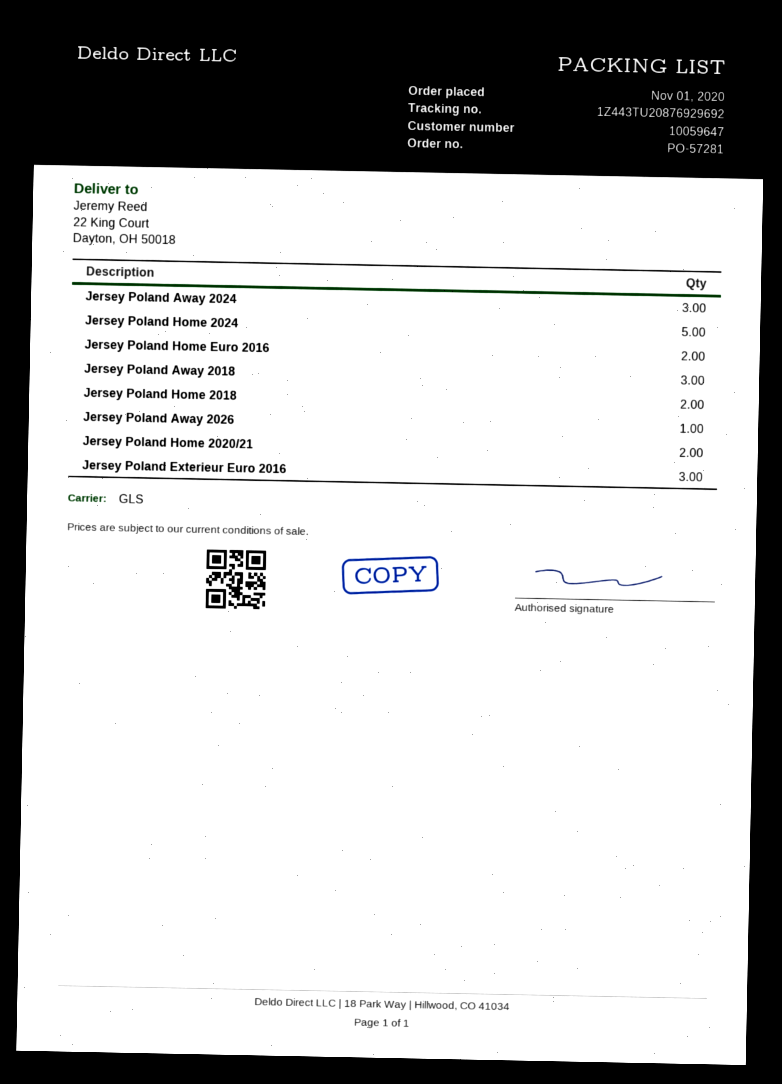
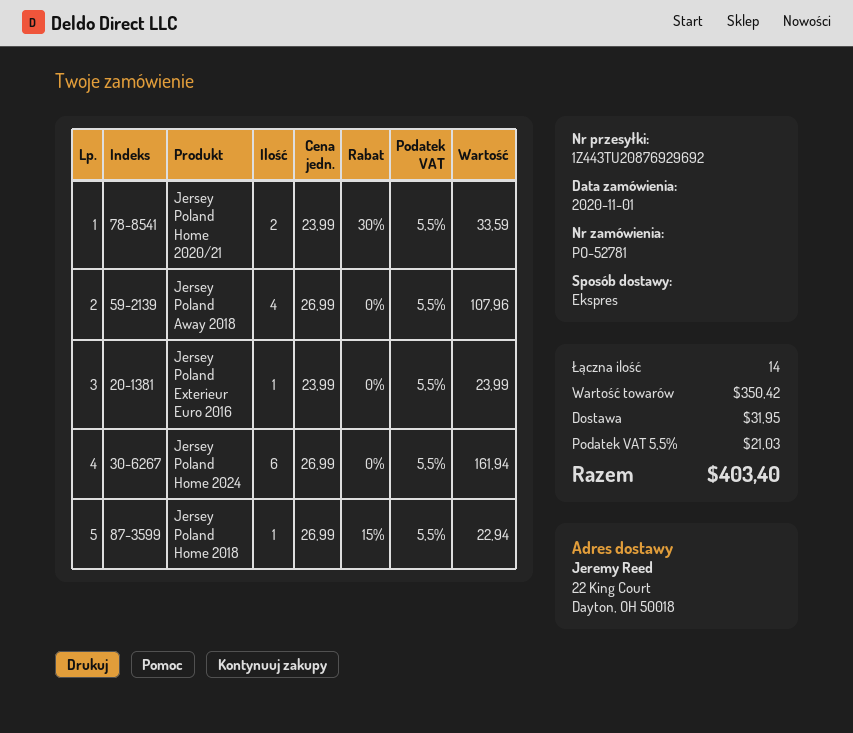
order number: PO-57281 -> PO-52781
shipping method: GLS -> express
Jersey Poland Away 2024: 3 -> none
Jersey Poland Home 2024: 5 -> 6
Jersey Poland Home Euro 2016: 2 -> none
Jersey Poland Away 2018: 3 -> 4
Jersey Poland Home 2018: 2 -> 1
Jersey Poland Away 2026: 1 -> none
Jersey Poland Exterieur Euro 2016: 3 -> 1

